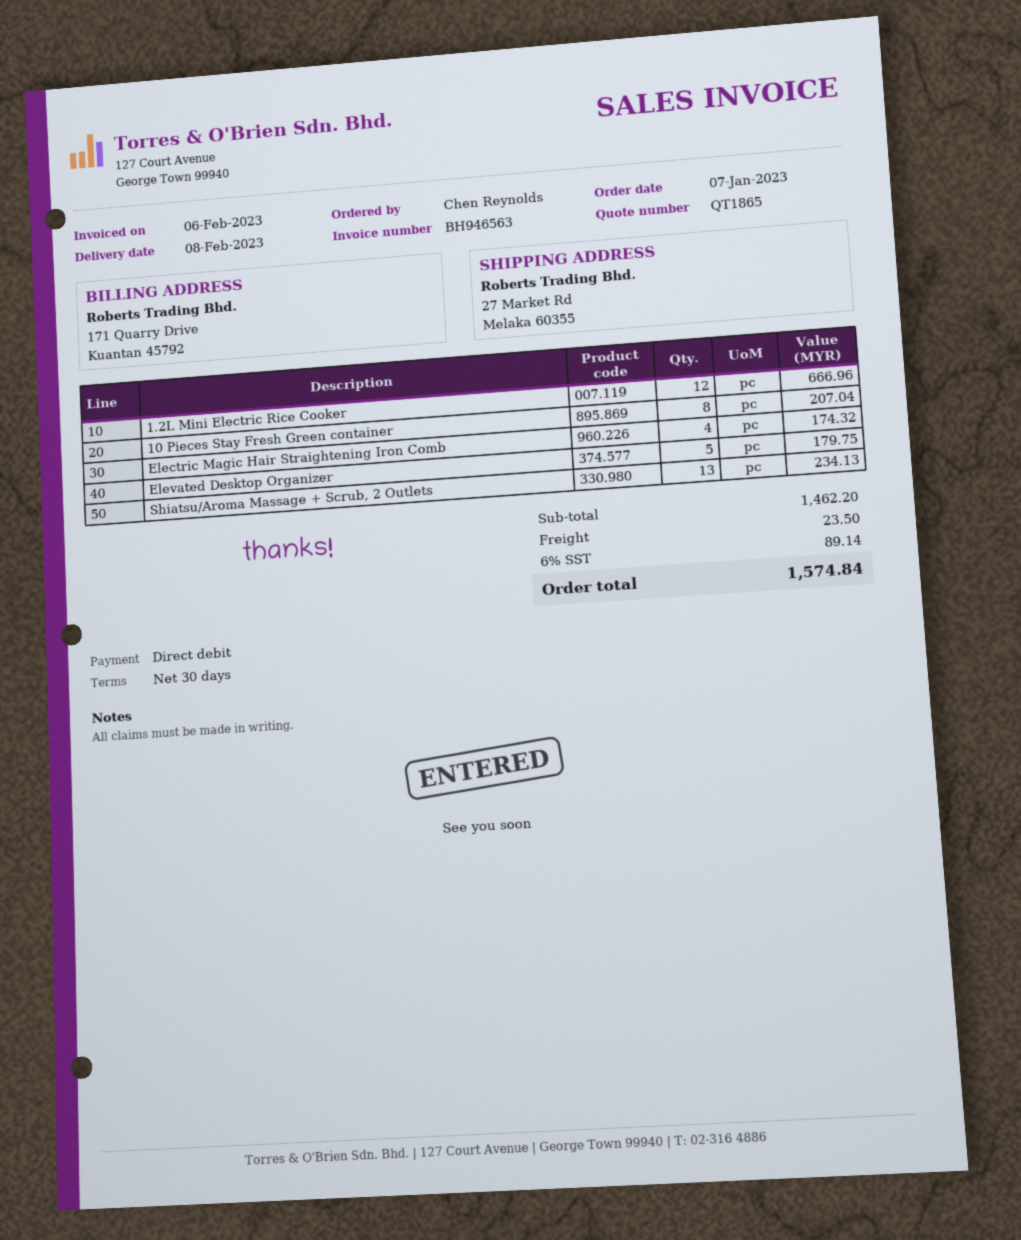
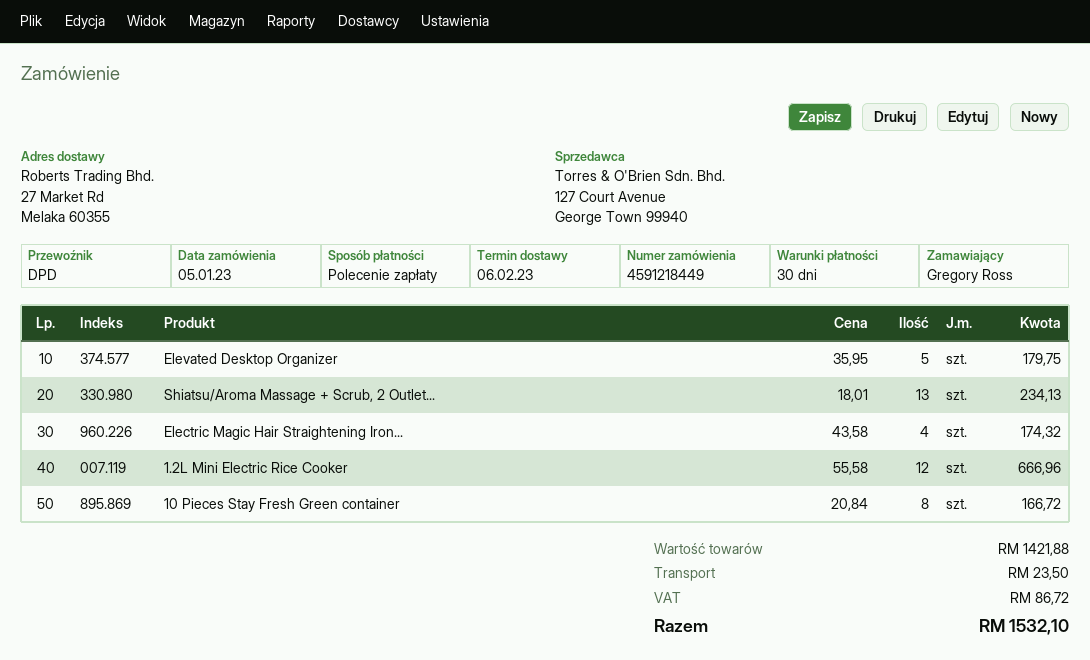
order date: 2023-01-07 -> 2023-01-05
delivery date: 2023-02-08 -> 2023-02-06
ordered by: Chen Reynolds -> Gregory Ross
10 Pieces Stay Fresh Green container: 8 for 207.04 -> 8 for 166.72
subtotal: 1462.20 -> 1421.88
tax: 89.14 -> 86.72
total: 1574.84 -> 1532.10

